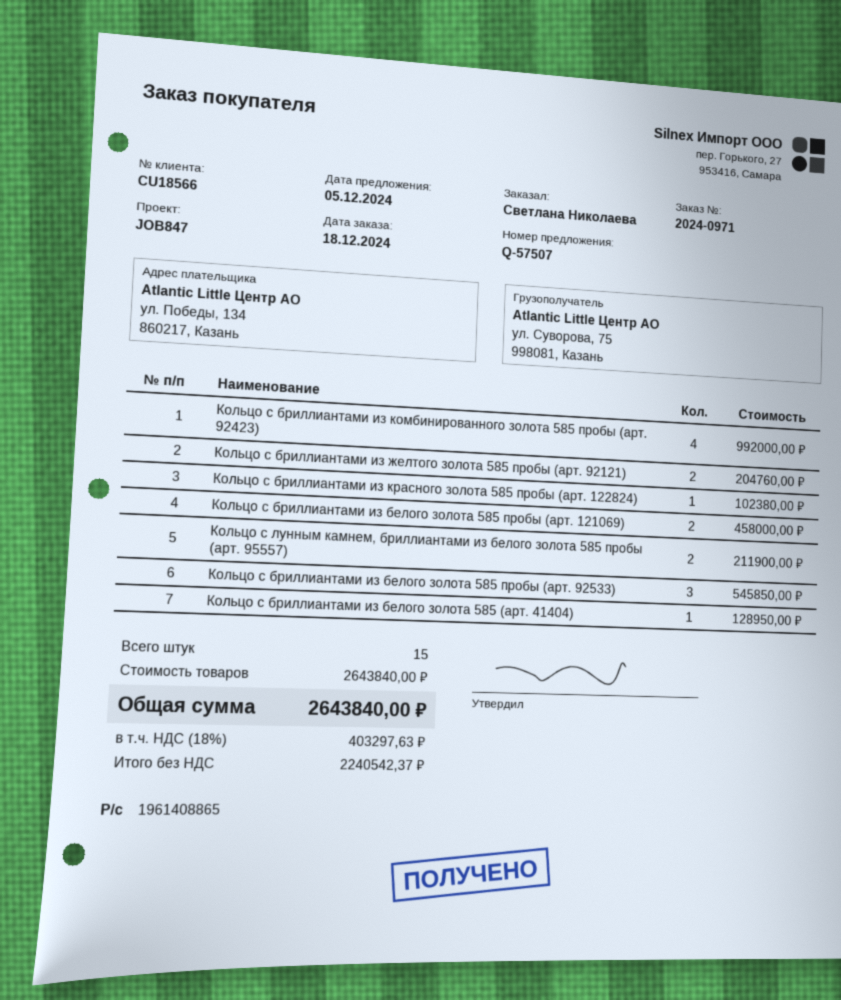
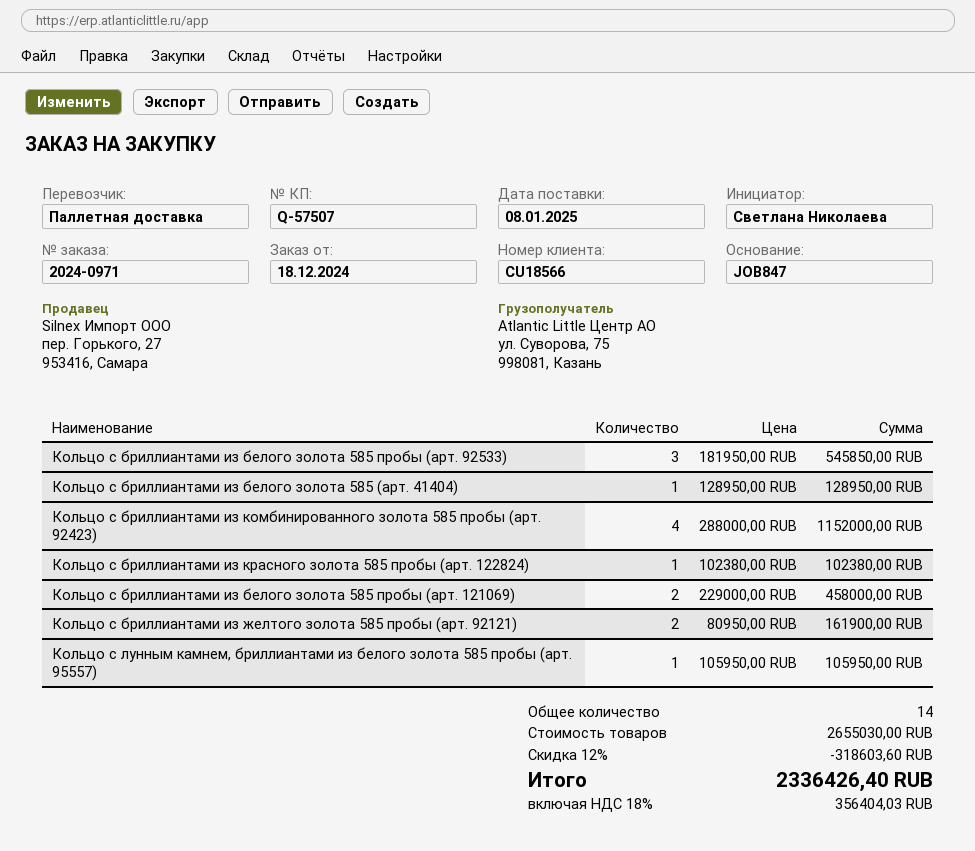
Кольцо с бриллиантами из комбинированного золота 585 пробы (арт. 92423): 4 for 992000.00 -> 4 for 1152000.00
Кольцо с бриллиантами из желтого золота 585 пробы (арт. 92121): 2 for 204760.00 -> 2 for 161900.00
Кольцо с лунным камнем, бриллиантами из белого золота 585 пробы (арт. 95557): 2 for 211900.00 -> 1 for 105950.00
total quantity: 15 -> 14
subtotal: 2643840.00 -> 2655030.00
discount: none -> 12% = 318603.60
tax: 18% = 403297.63 -> 18% = 356404.03
total: 2643840.00 -> 2336426.40

